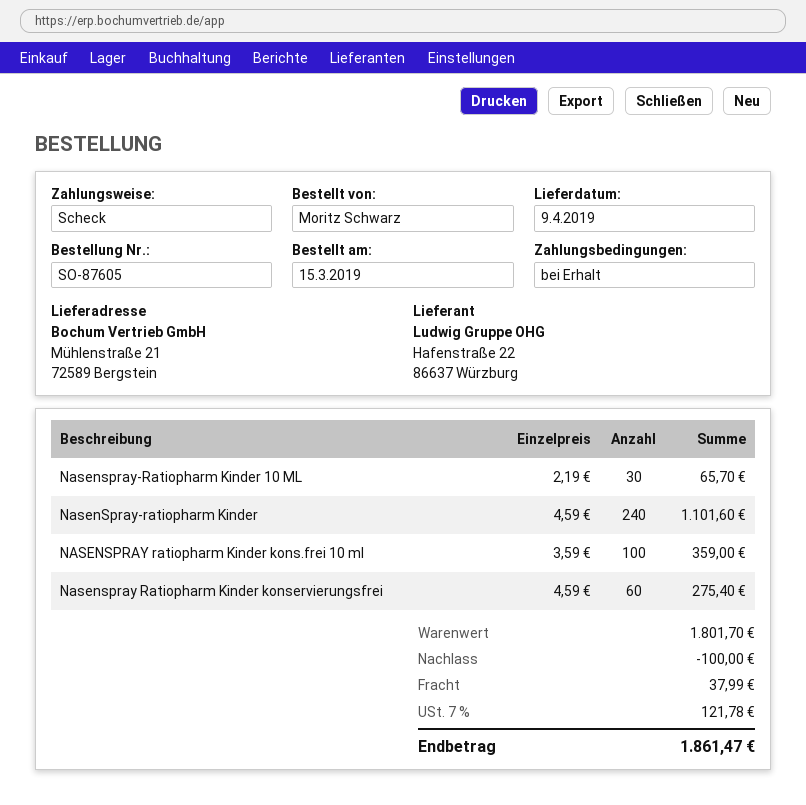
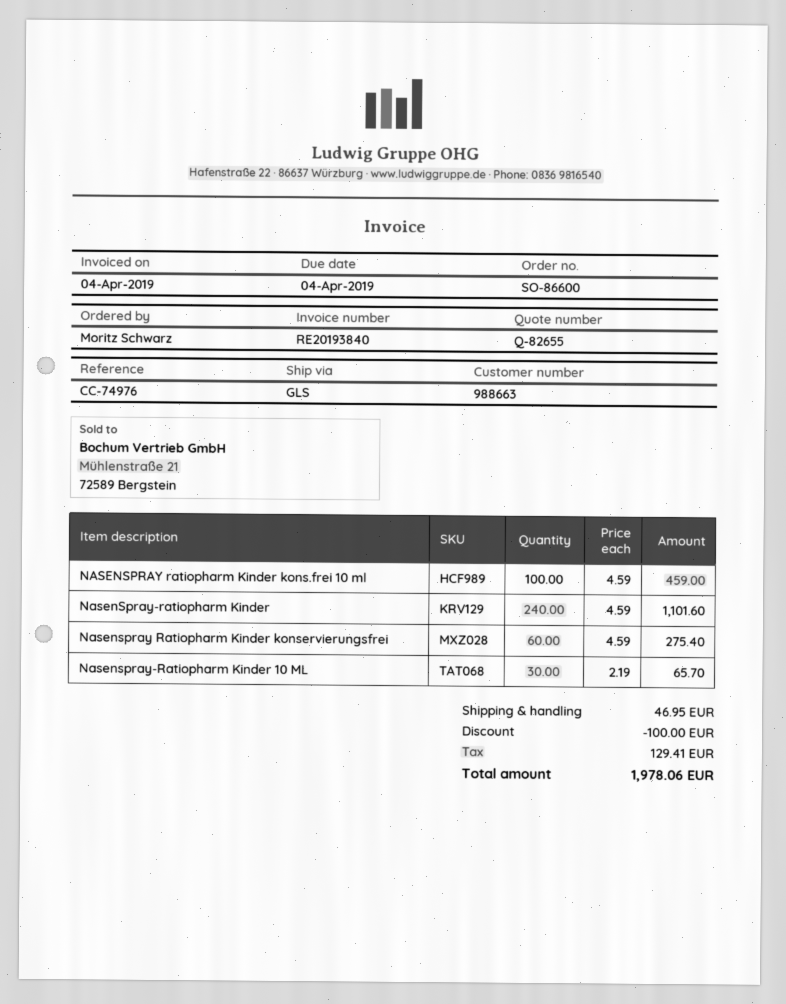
order number: SO-87605 -> SO-86600
NASENSPRAY ratiopharm Kinder kons.frei 10 ml: 100 x 3.59 = 359.00 -> 100 x 4.59 = 459.00
shipping: 37.99 -> 46.95
tax: 121.78 -> 129.41
total: 1861.47 -> 1978.06

